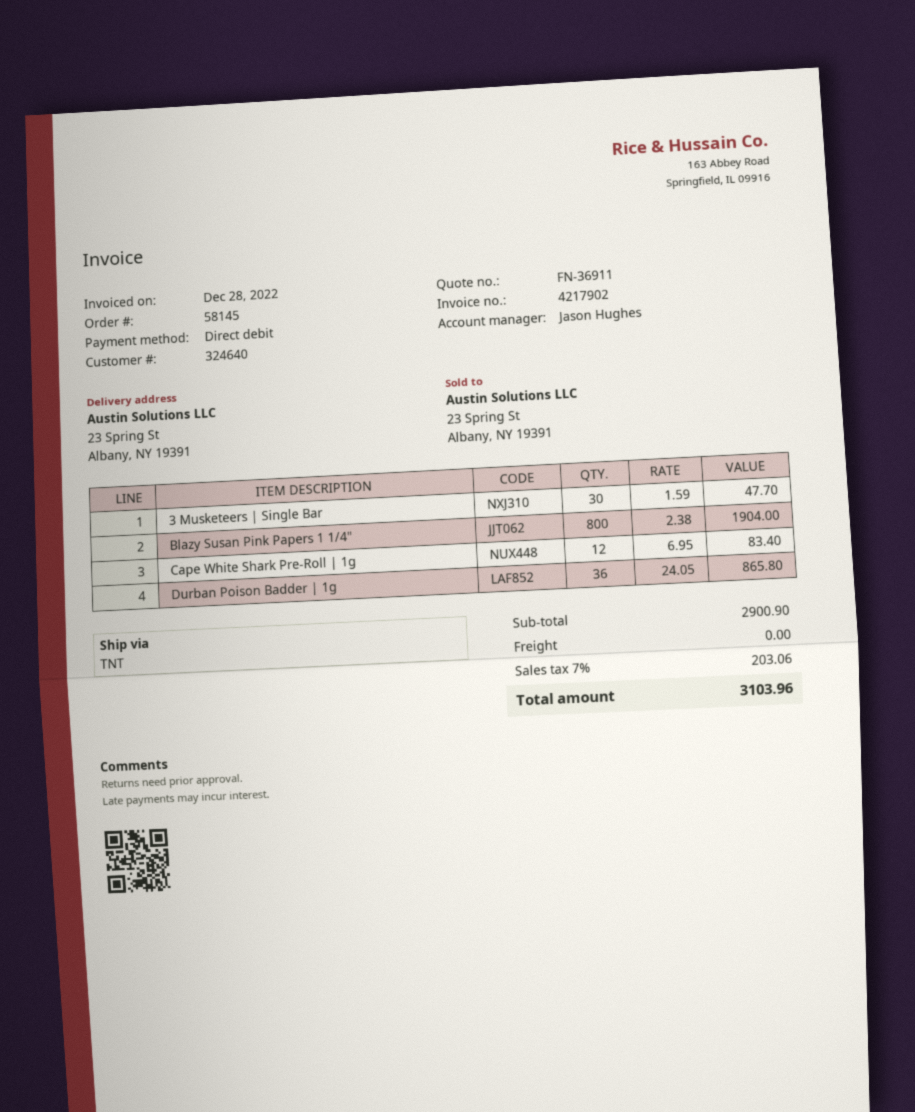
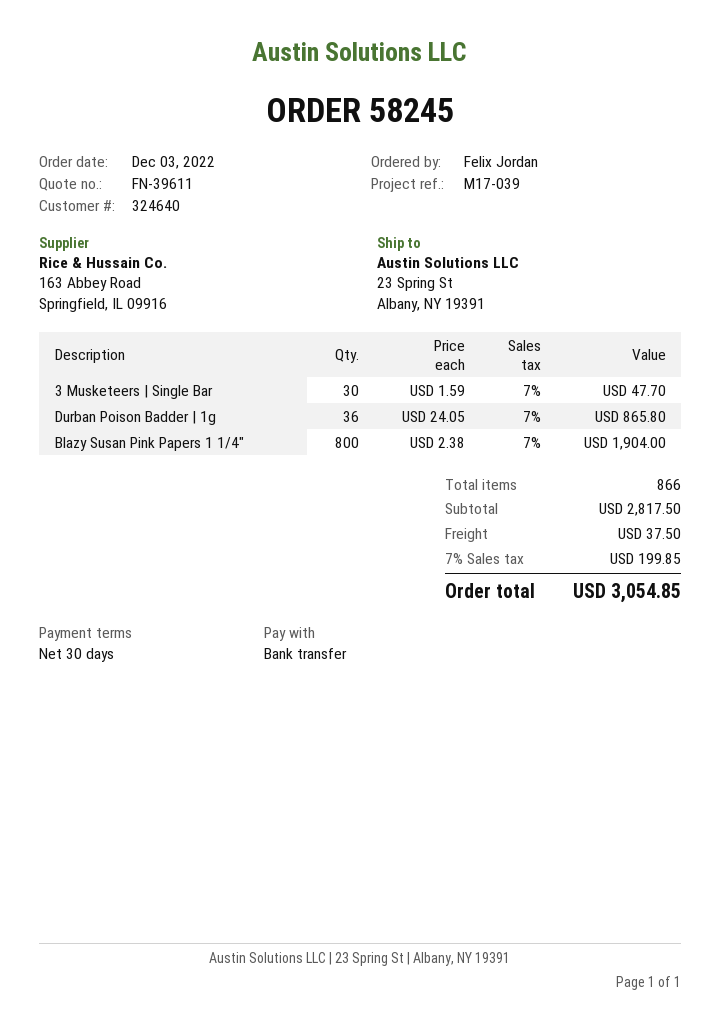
quote number: FN-36911 -> FN-39611
order number: 58145 -> 58245
payment method: direct debit -> bank transfer
Cape White Shark Pre-Roll | 1g: 12 x 6.95 = 83.40 -> none
subtotal: 2900.90 -> 2817.50
shipping: 0.00 -> 37.50
tax: 7% = 203.06 -> 7% = 199.85
total: 3103.96 -> 3054.85

